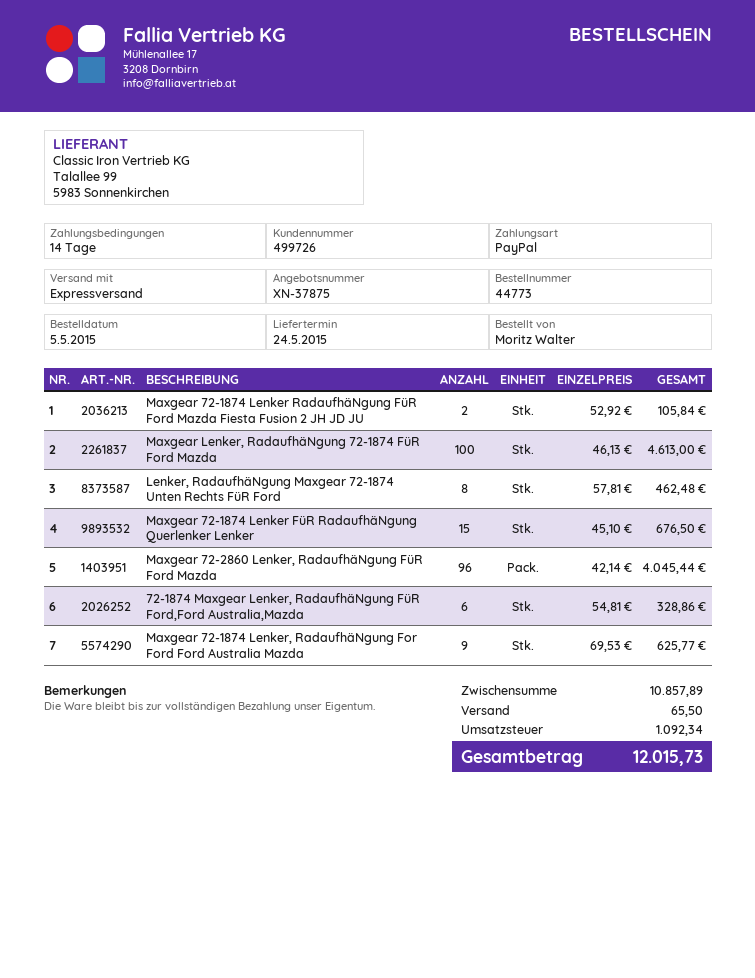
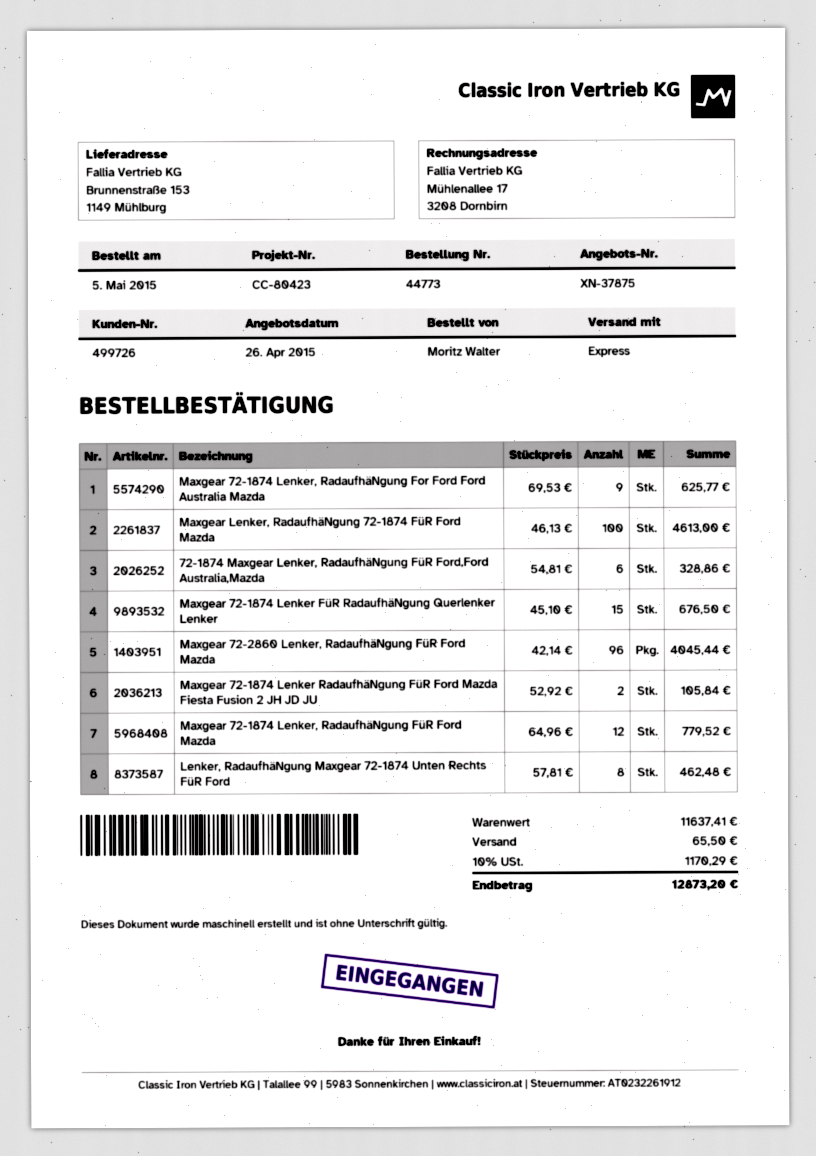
Maxgear 72-1874 Lenker, RadaufhäNgung FüR Ford Mazda: none -> 12 x 64.96 = 779.52
subtotal: 10857.89 -> 11637.41
tax: 1092.34 -> 1170.29
total: 12015.73 -> 12873.20

